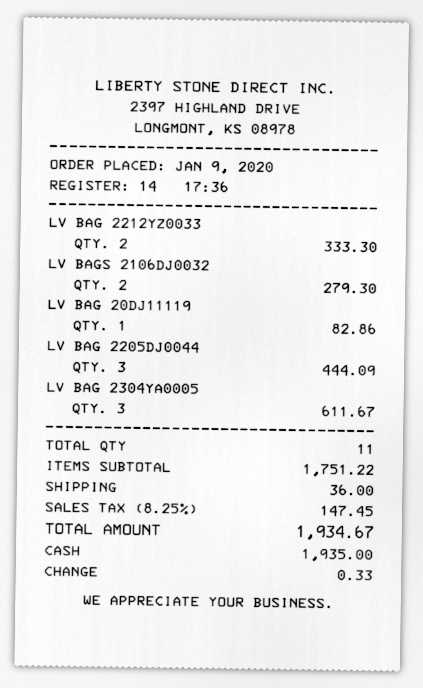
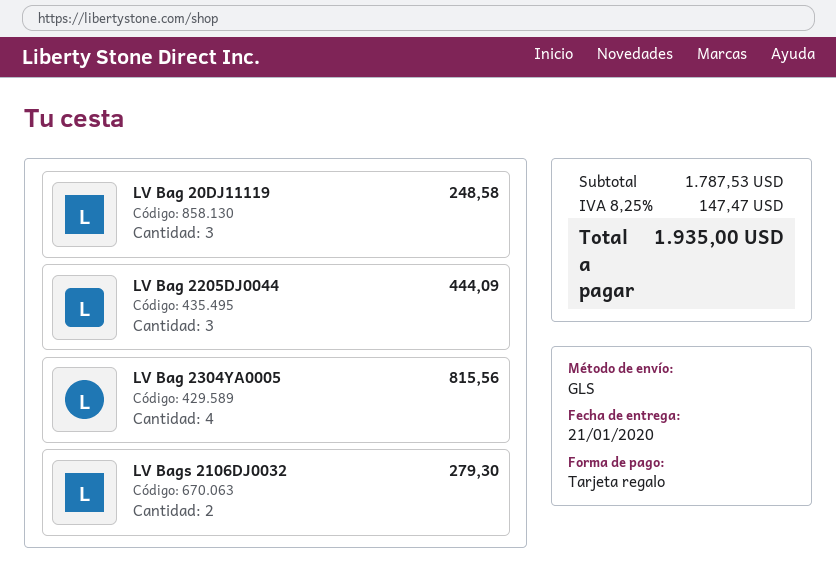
payment method: cash -> gift card
LV BAG 2212YZ0033: 2 for 333.30 -> none
LV BAG 20DJ11119: 1 for 82.86 -> 3 for 248.58
LV BAG 2304YA0005: 3 for 611.67 -> 4 for 815.56
subtotal: 1751.22 -> 1787.53
shipping: 36.00 -> none
tax: 8.25% = 147.45 -> 8.25% = 147.47
total: 1934.67 -> 1935.00

